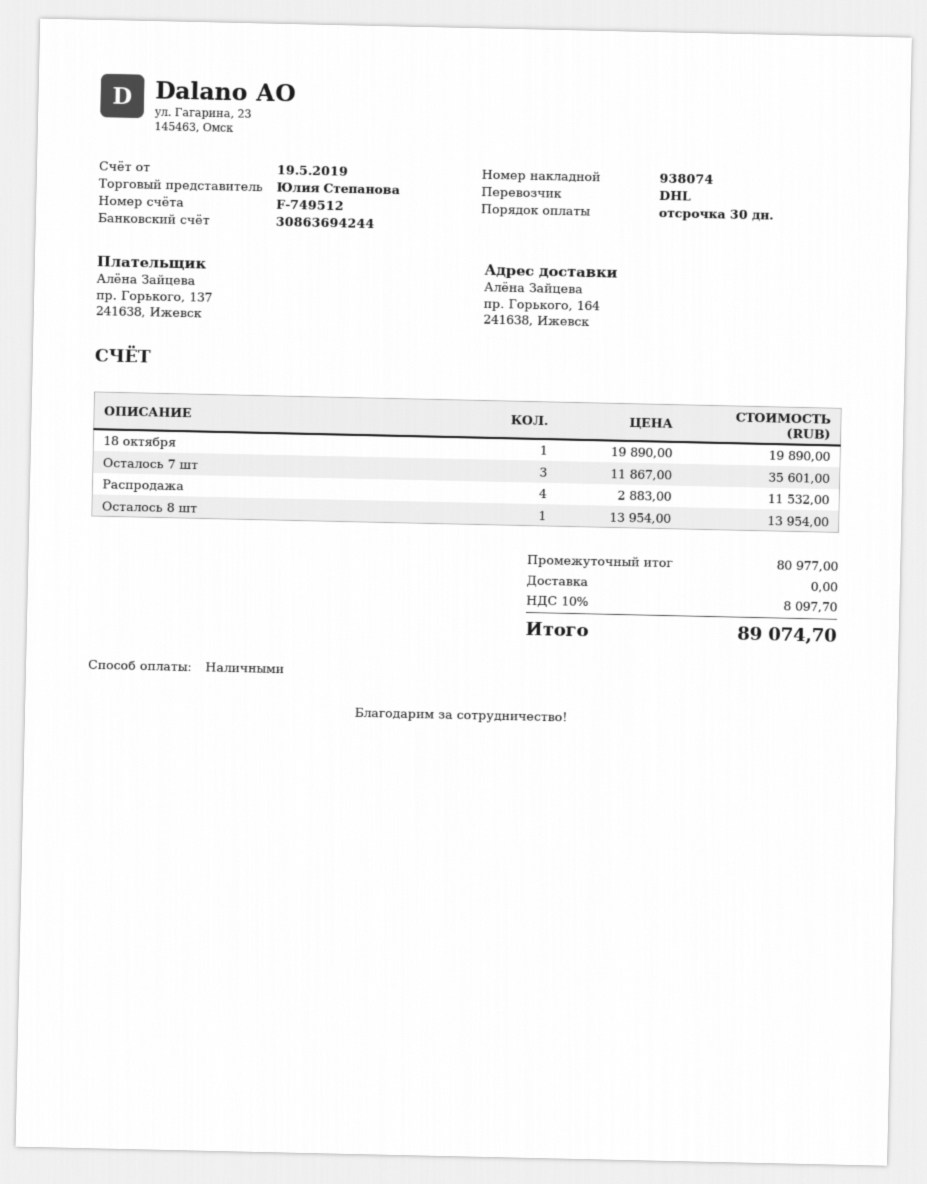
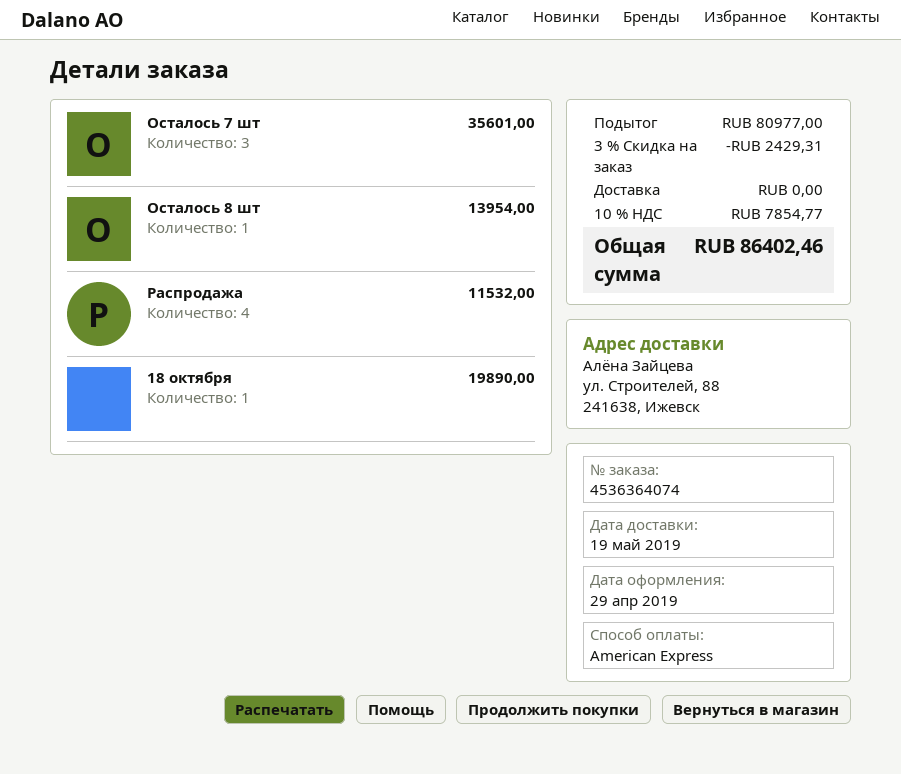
payment method: cash -> American Express
ship to: пр. Горького, 164, 241638, Ижевск -> ул. Строителей, 88, 241638, Ижевск
discount: none -> 3% = 2429.31
tax: 10% = 8097.70 -> 10% = 7854.77
total: 89074.70 -> 86402.46

